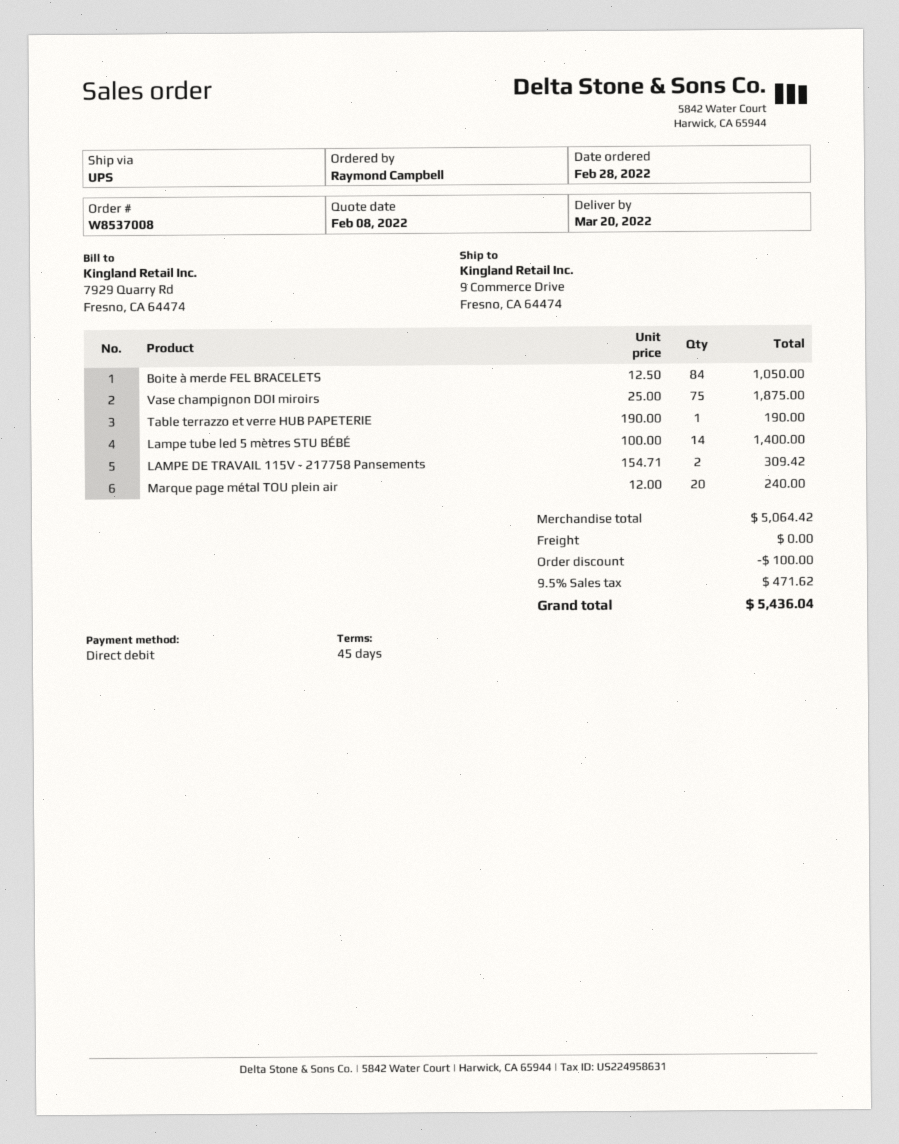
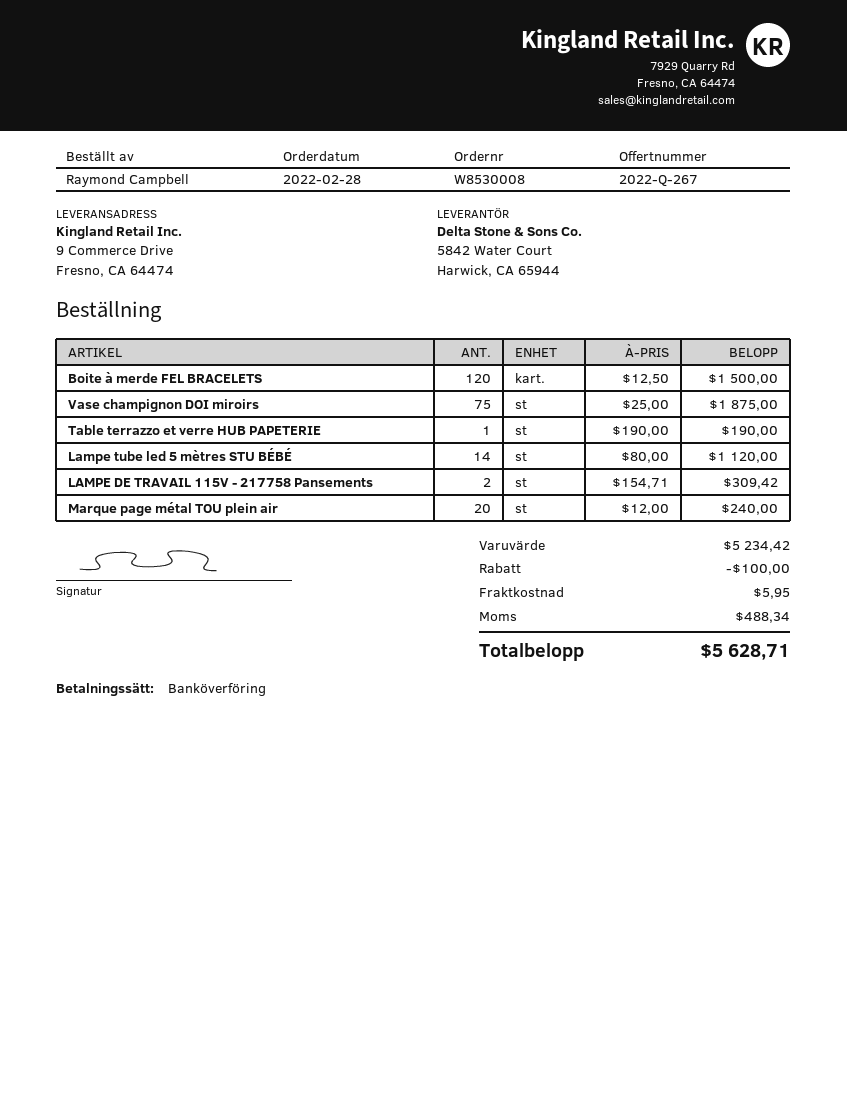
order number: W8537008 -> W8530008
payment method: direct debit -> bank transfer
Boite à merde FEL BRACELETS: 84 x 12.50 = 1050.00 -> 120 x 12.50 = 1500.00
Lampe tube led 5 mètres STU BÉBÉ: 14 x 100.00 = 1400.00 -> 14 x 80.00 = 1120.00
subtotal: 5064.42 -> 5234.42
shipping: 0.00 -> 5.95
tax: 471.62 -> 488.34
total: 5436.04 -> 5628.71

